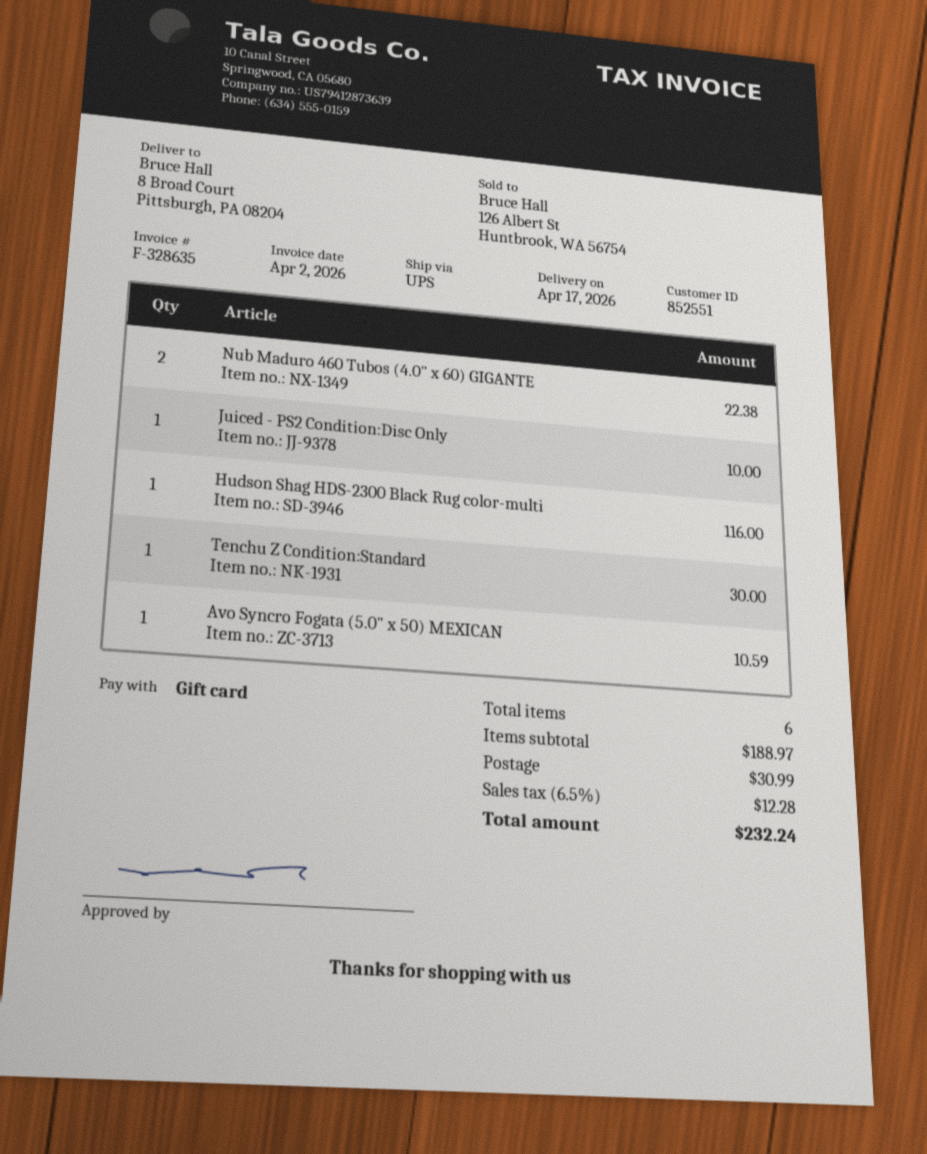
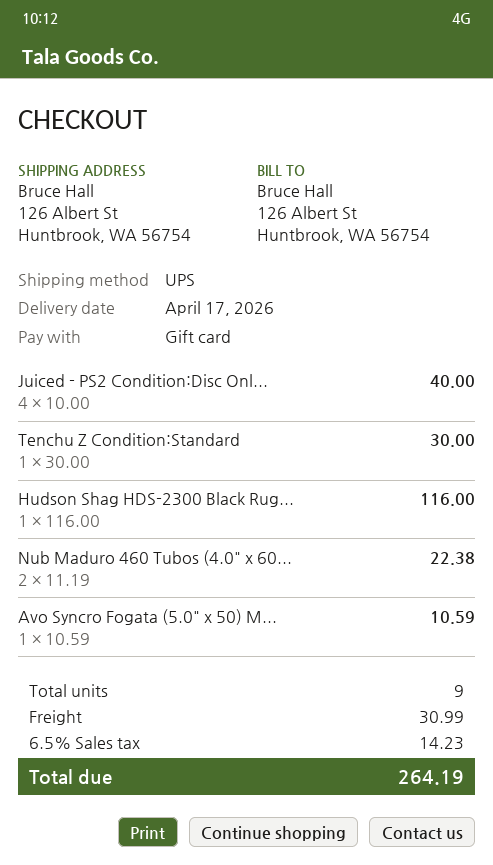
ship to: 8 Broad Court, Pittsburgh, PA 08204 -> 126 Albert St, Huntbrook, WA 56754
Juiced - PS2 Condition:Disc Only: 1 for 10.00 -> 4 for 40.00
total quantity: 6 -> 9
tax: 6.5% = 12.28 -> 6.5% = 14.23
total: 232.24 -> 264.19

